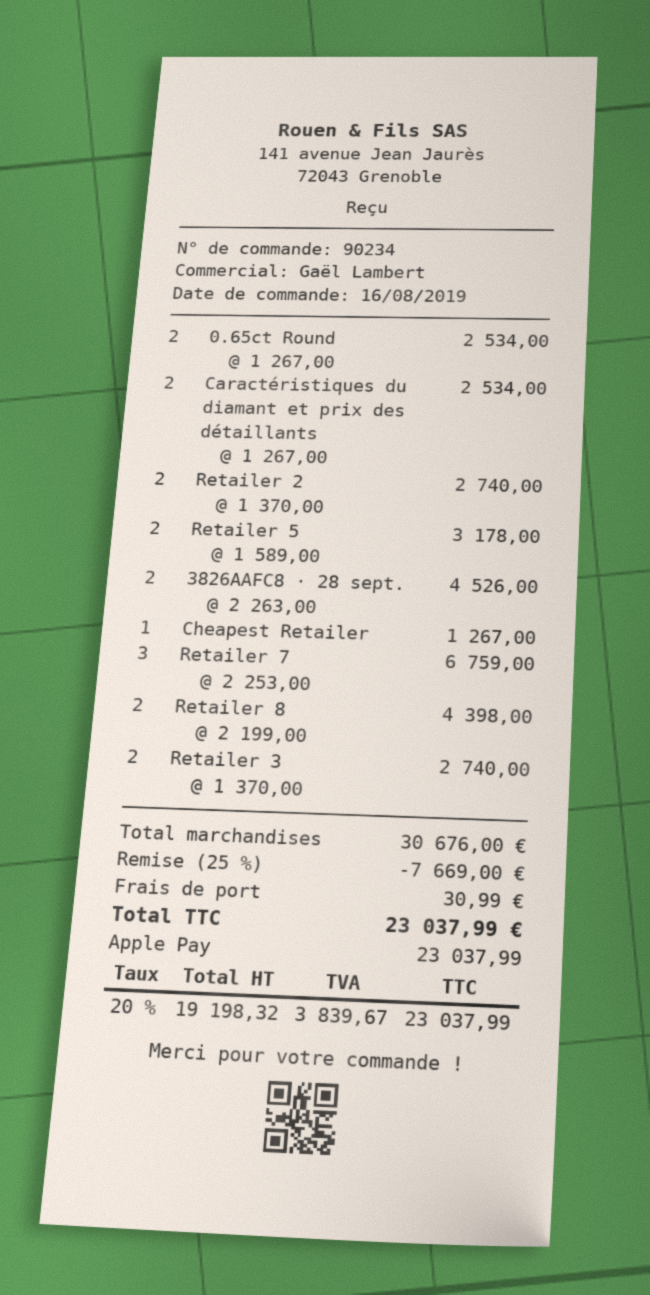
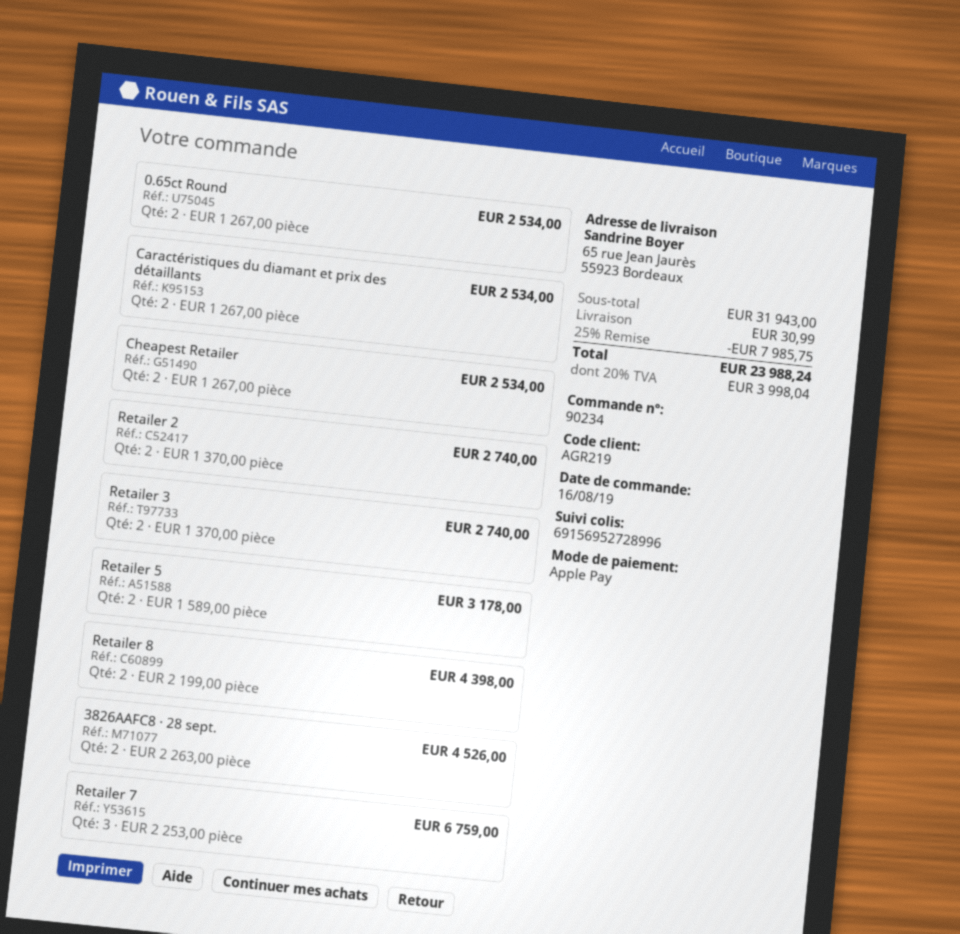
Cheapest Retailer: 1 x 1267.00 = 1267.00 -> 2 x 1267.00 = 2534.00
subtotal: 30676.00 -> 31943.00
discount: 25% = 7669.00 -> 25% = 7985.75
tax: 20% = 3839.67 -> 20% = 3998.04
total: 23037.99 -> 23988.24

